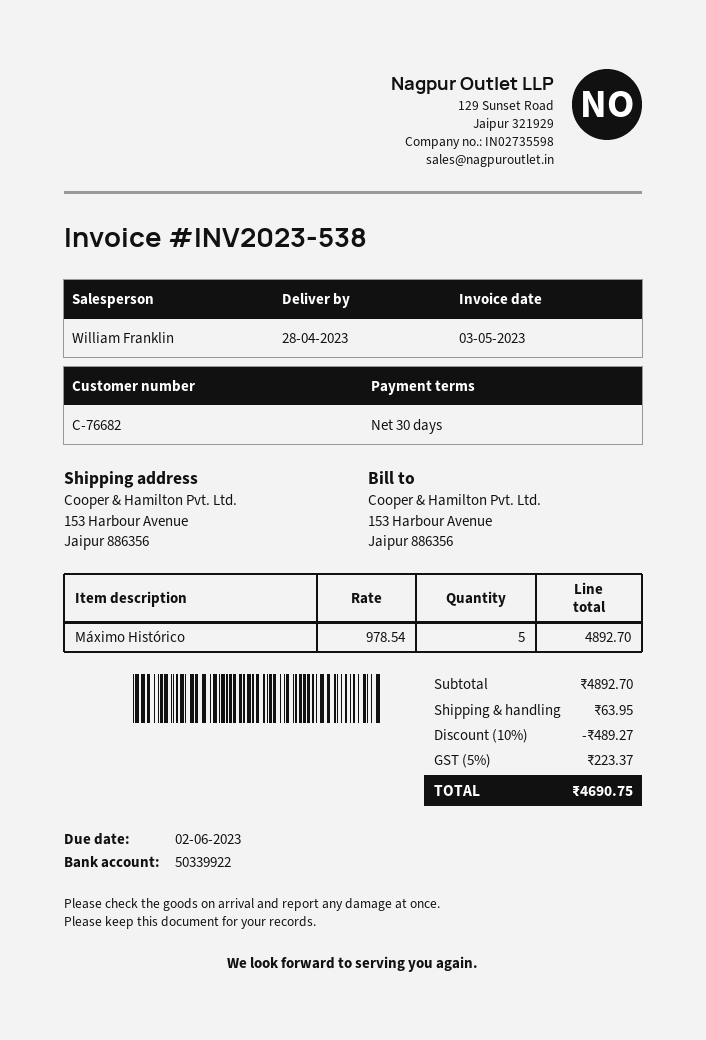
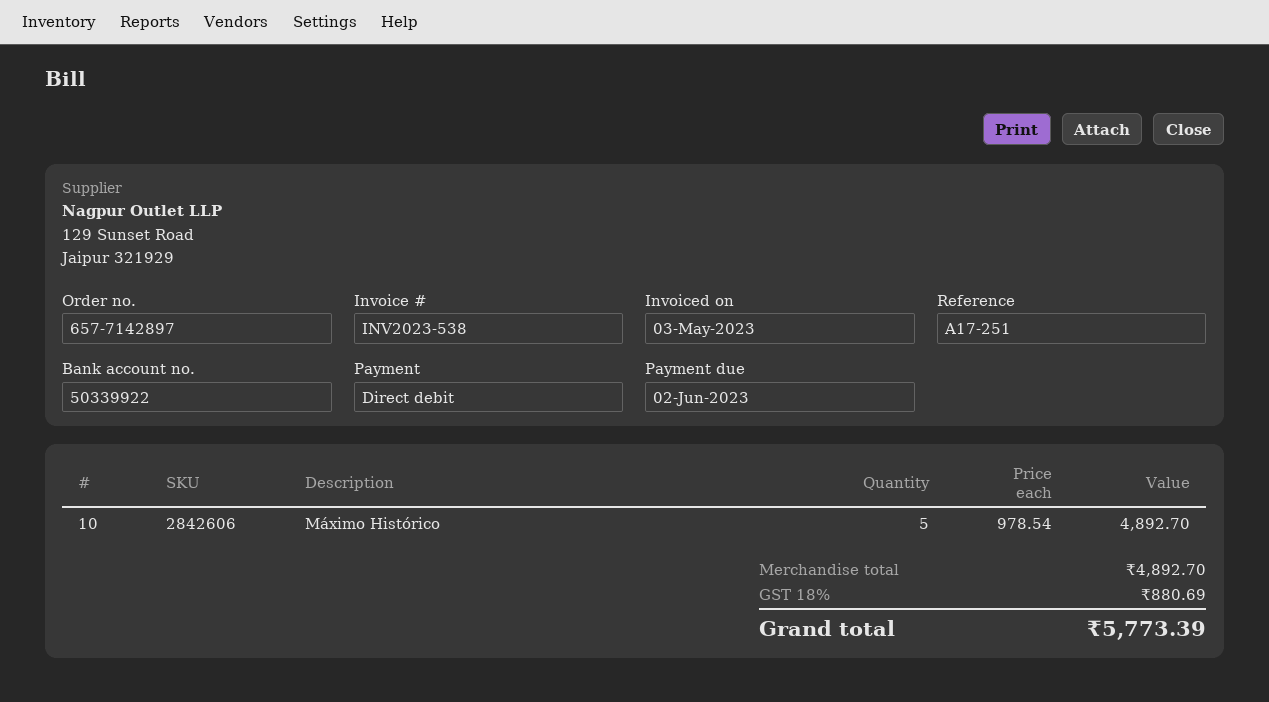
discount: 10% = 489.27 -> none
shipping: 63.95 -> none
tax: 5% = 223.37 -> 18% = 880.69
total: 4690.75 -> 5773.39

